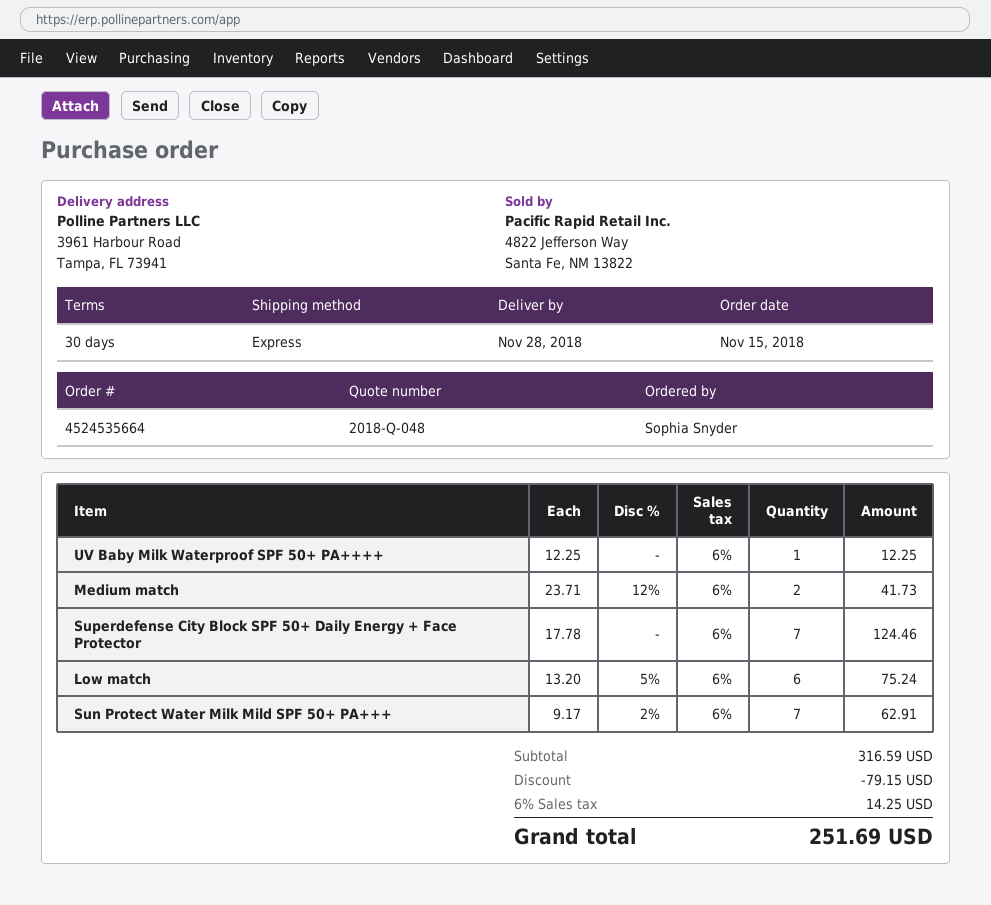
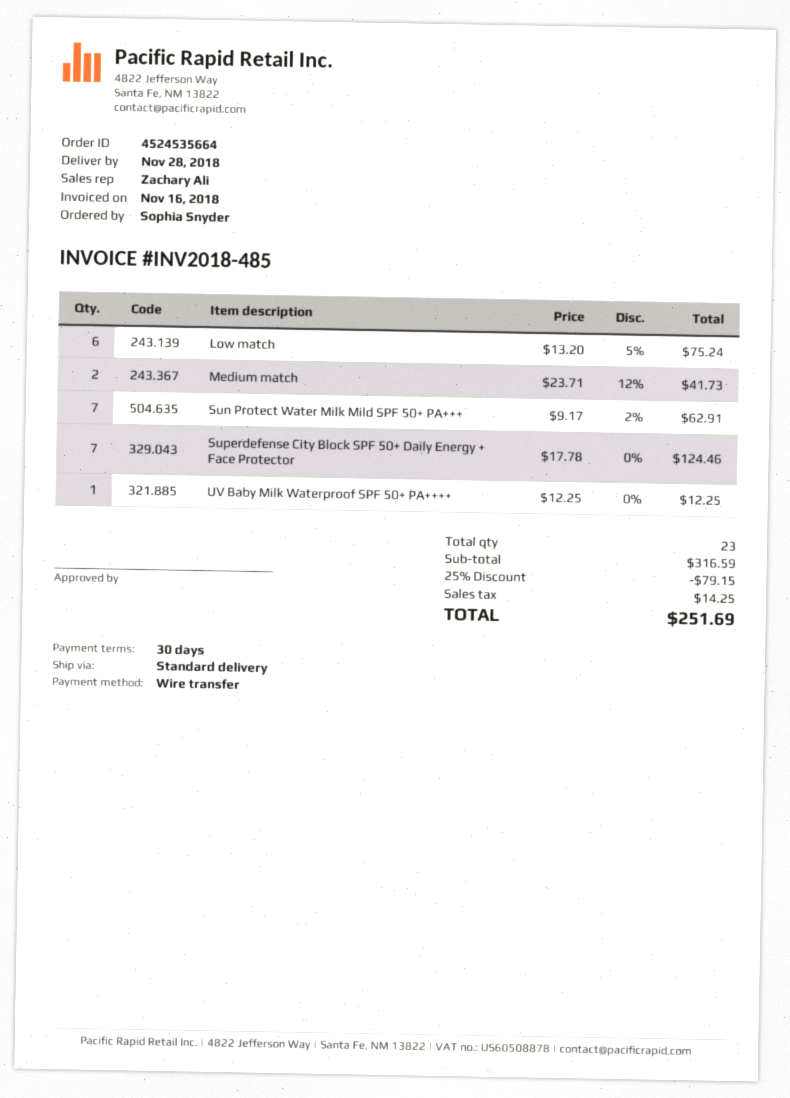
shipping method: express -> standard

